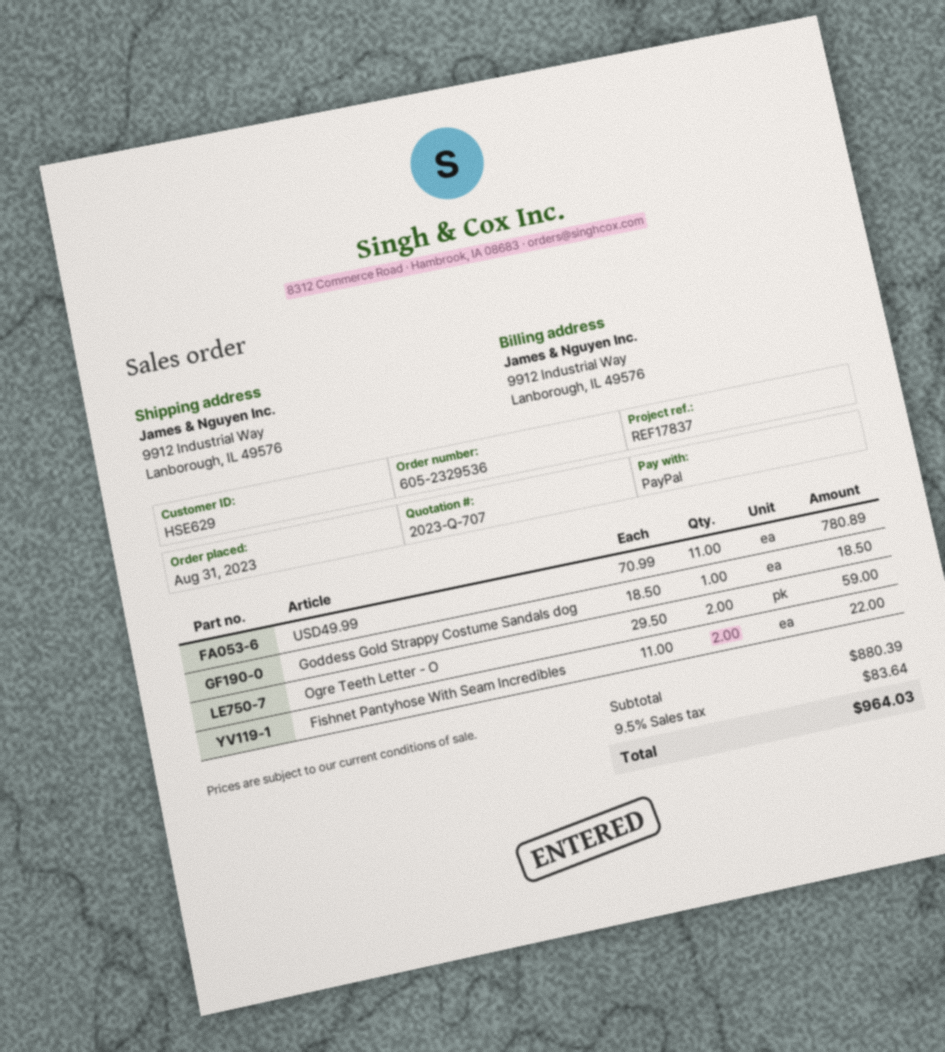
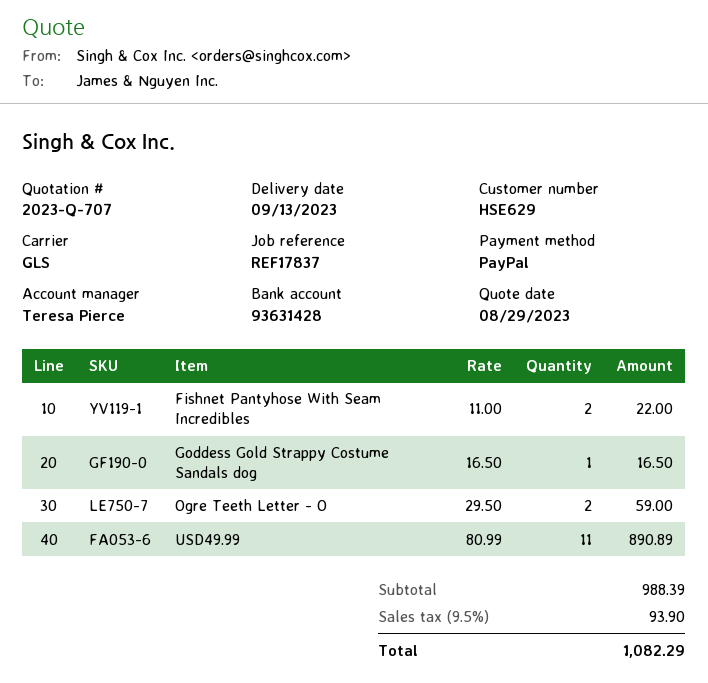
USD49.99: 11 x 70.99 = 780.89 -> 11 x 80.99 = 890.89
Goddess Gold Strappy Costume Sandals dog: 1 x 18.50 = 18.50 -> 1 x 16.50 = 16.50
subtotal: 880.39 -> 988.39
tax: 9.5% = 83.64 -> 9.5% = 93.90
total: 964.03 -> 1082.29

